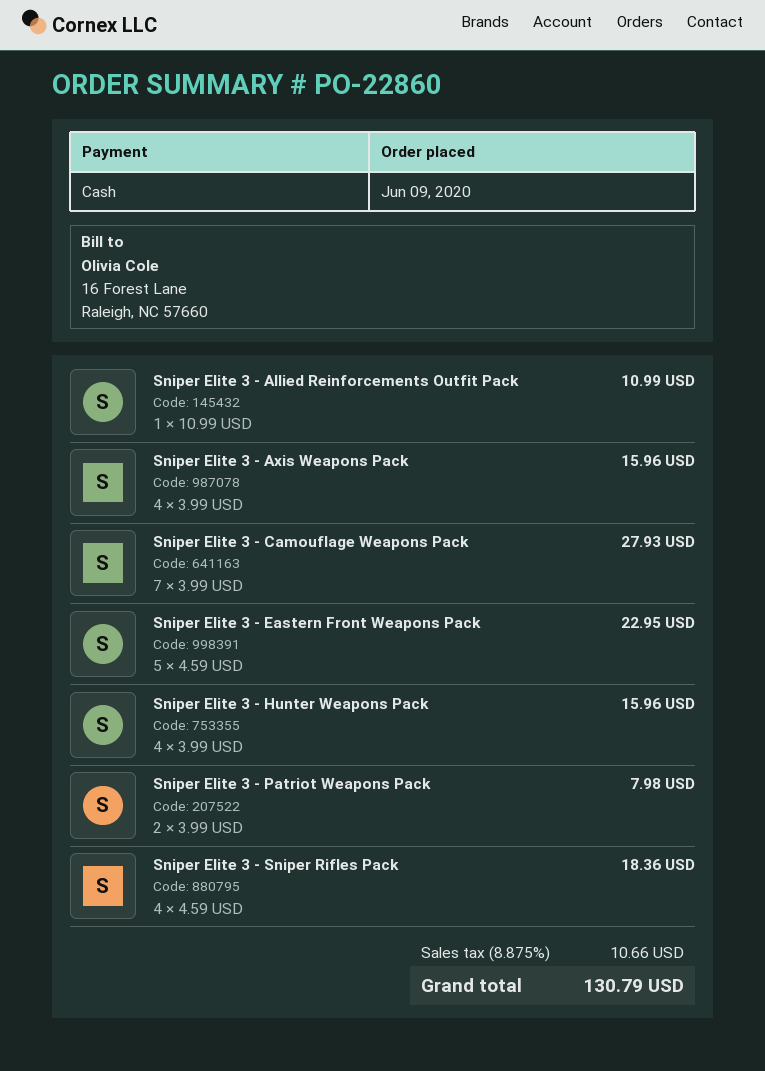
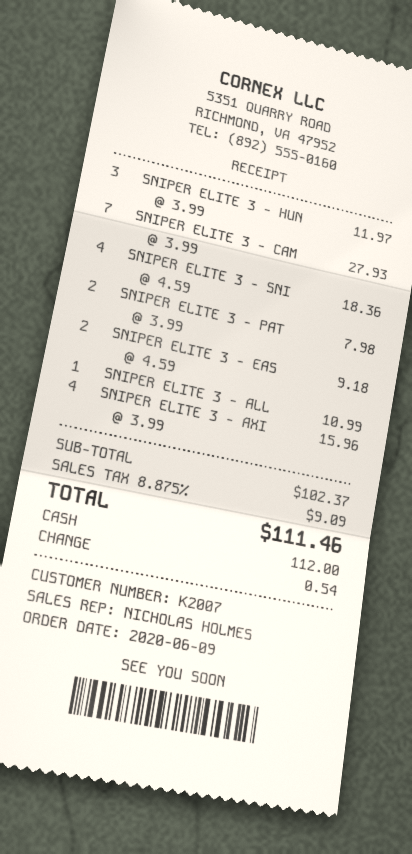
Sniper Elite 3 - Eastern Front Weapons Pack: 5 x 4.59 = 22.95 -> 2 x 4.59 = 9.18
Sniper Elite 3 - Hunter Weapons Pack: 4 x 3.99 = 15.96 -> 3 x 3.99 = 11.97
tax: 8.875% = 10.66 -> 8.875% = 9.09
total: 130.79 -> 111.46

